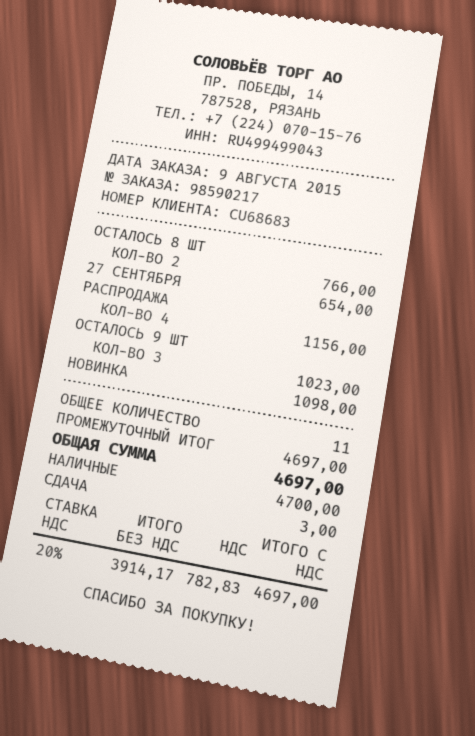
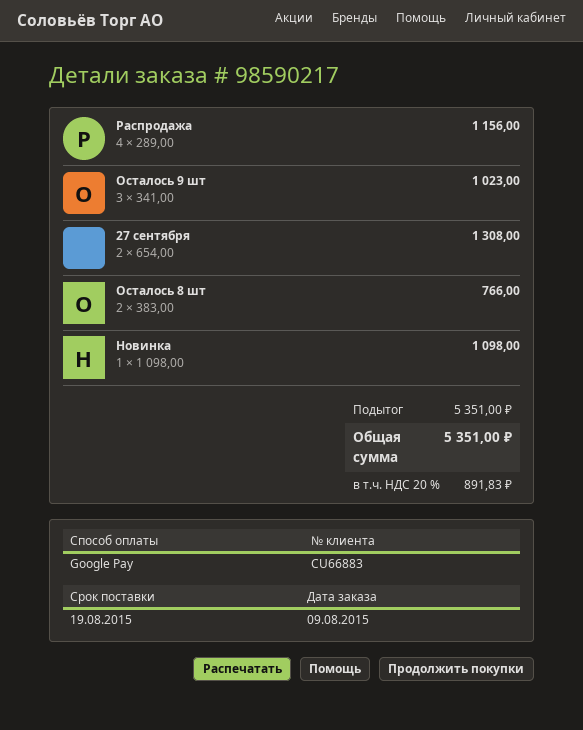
customer number: CU68683 -> CU66883
payment method: cash -> Google Pay
27 СЕНТЯБРЯ: 1 for 654.00 -> 2 for 1308.00
subtotal: 4697.00 -> 5351.00
tax: 20% = 782.83 -> 20% = 891.83
total: 4697.00 -> 5351.00

